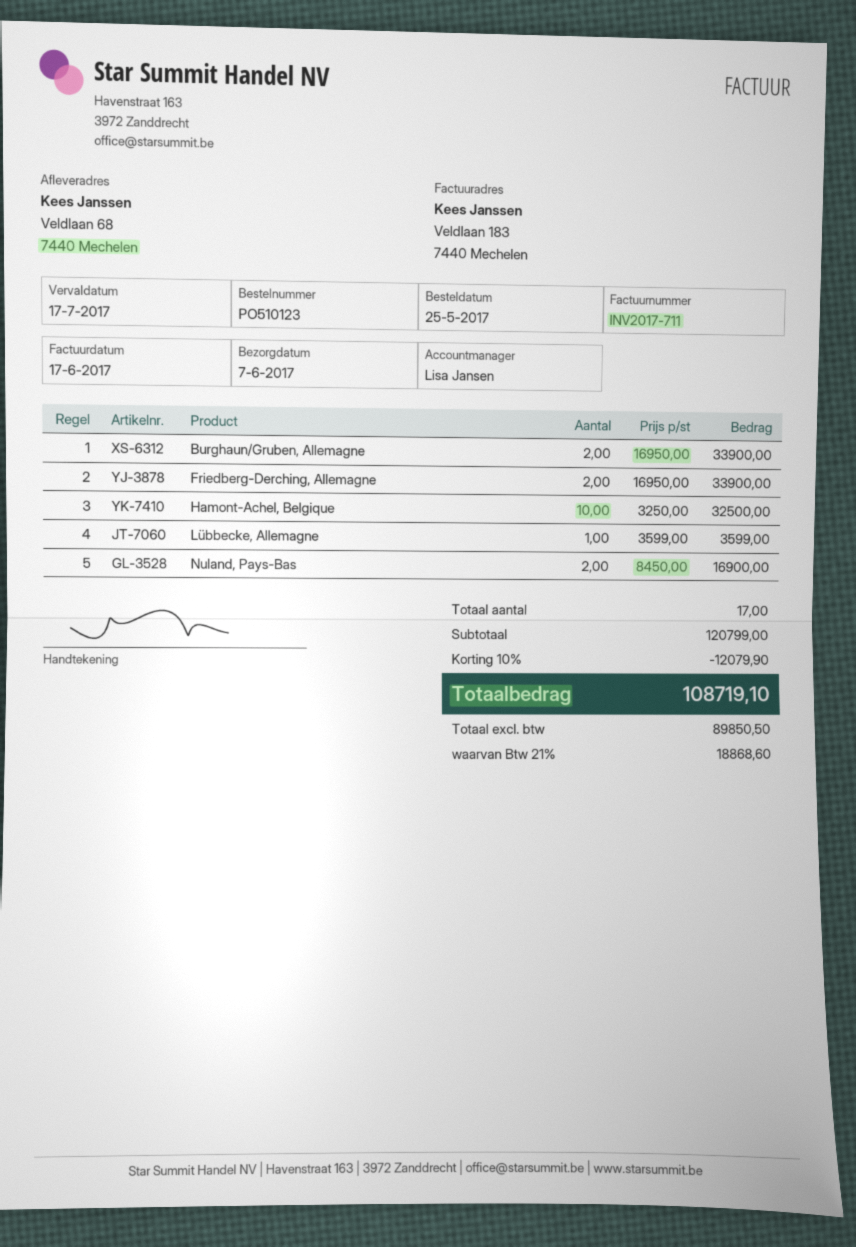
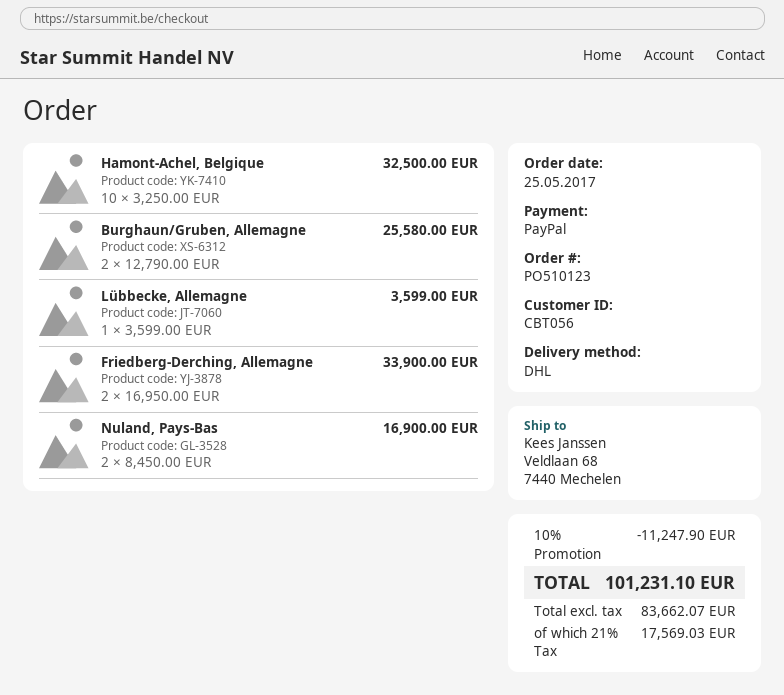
Burghaun/Gruben, Allemagne: 2 x 16950.00 = 33900.00 -> 2 x 12790.00 = 25580.00
discount: 10% = 12079.90 -> 10% = 11247.90
net: 89850.50 -> 83662.07
tax: 21% = 18868.60 -> 21% = 17569.03
total: 108719.10 -> 101231.10

